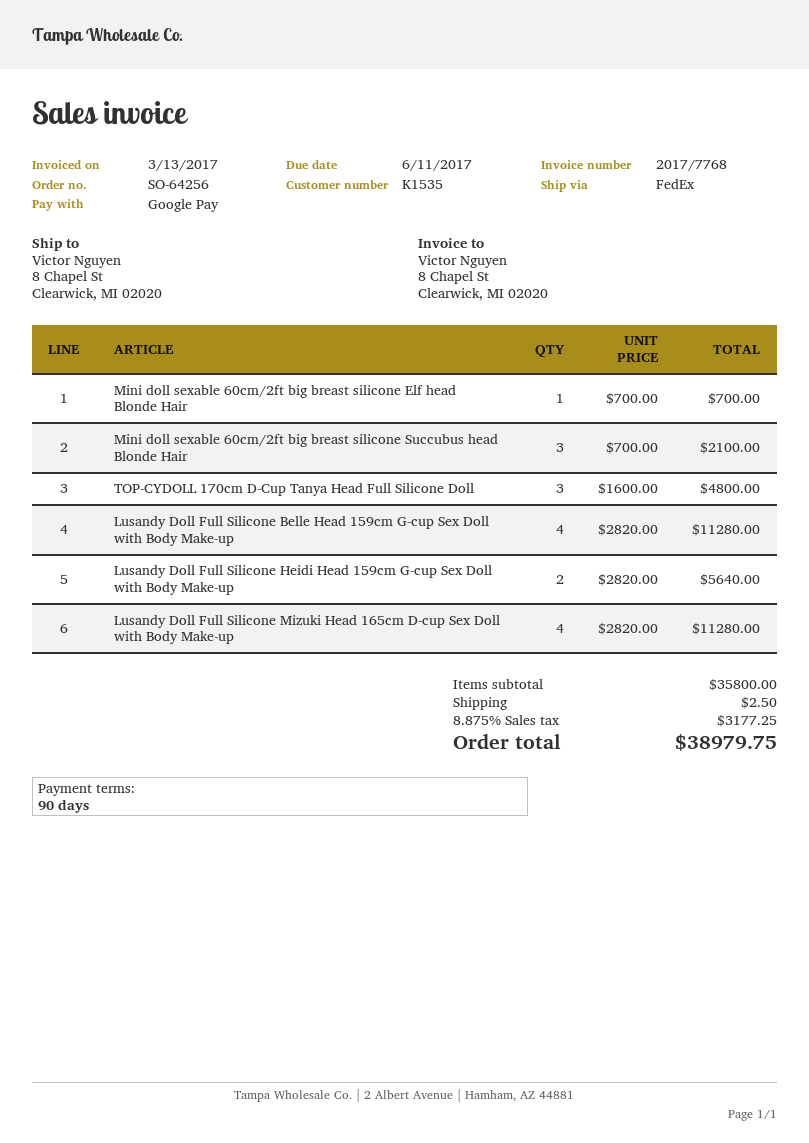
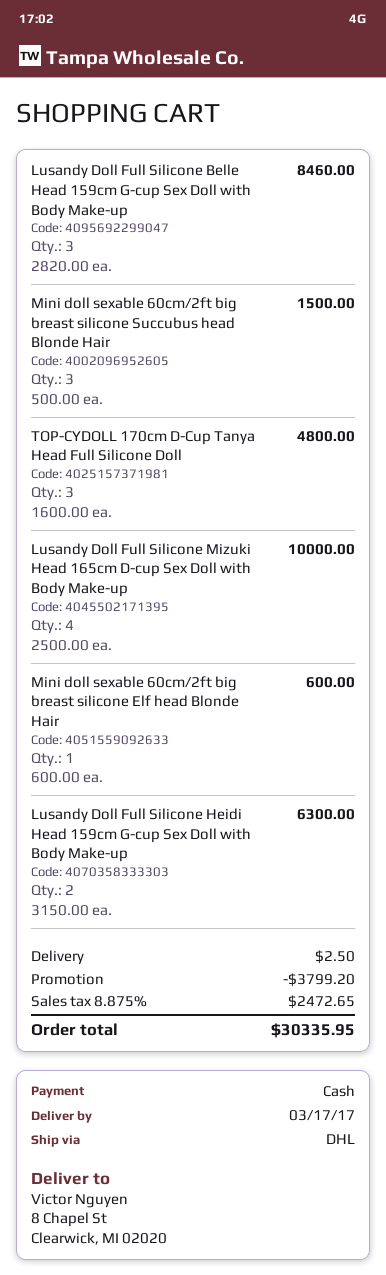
payment method: Google Pay -> cash
shipping method: FedEx -> DHL
Mini doll sexable 60cm/2ft big breast silicone Elf head Blonde Hair: 1 x 700.00 = 700.00 -> 1 x 600.00 = 600.00
Mini doll sexable 60cm/2ft big breast silicone Succubus head Blonde Hair: 3 x 700.00 = 2100.00 -> 3 x 500.00 = 1500.00
Lusandy Doll Full Silicone Belle Head 159cm G-cup Sex Doll with Body Make-up: 4 x 2820.00 = 11280.00 -> 3 x 2820.00 = 8460.00
Lusandy Doll Full Silicone Heidi Head 159cm G-cup Sex Doll with Body Make-up: 2 x 2820.00 = 5640.00 -> 2 x 3150.00 = 6300.00
Lusandy Doll Full Silicone Mizuki Head 165cm D-cup Sex Doll with Body Make-up: 4 x 2820.00 = 11280.00 -> 4 x 2500.00 = 10000.00
discount: none -> 3799.20
tax: 8.875% = 3177.25 -> 8.875% = 2472.65
total: 38979.75 -> 30335.95

